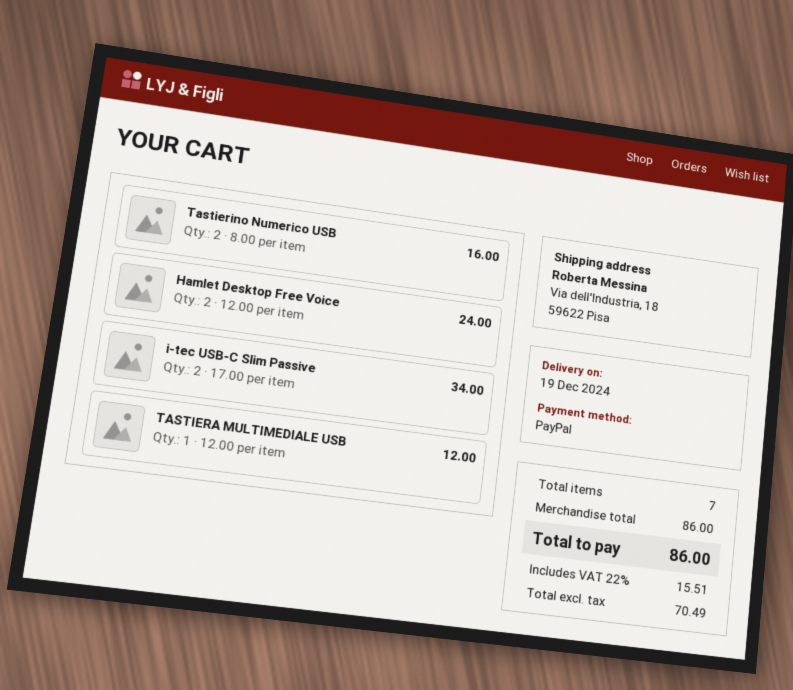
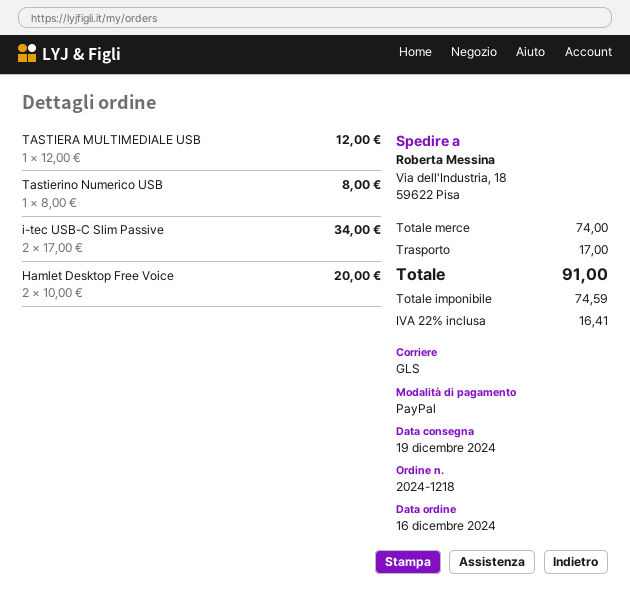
Tastierino Numerico USB: 2 x 8.00 = 16.00 -> 1 x 8.00 = 8.00
Hamlet Desktop Free Voice: 2 x 12.00 = 24.00 -> 2 x 10.00 = 20.00
subtotal: 86.00 -> 74.00
shipping: none -> 17.00
net: 70.49 -> 74.59
tax: 22% = 15.51 -> 22% = 16.41
total: 86.00 -> 91.00

